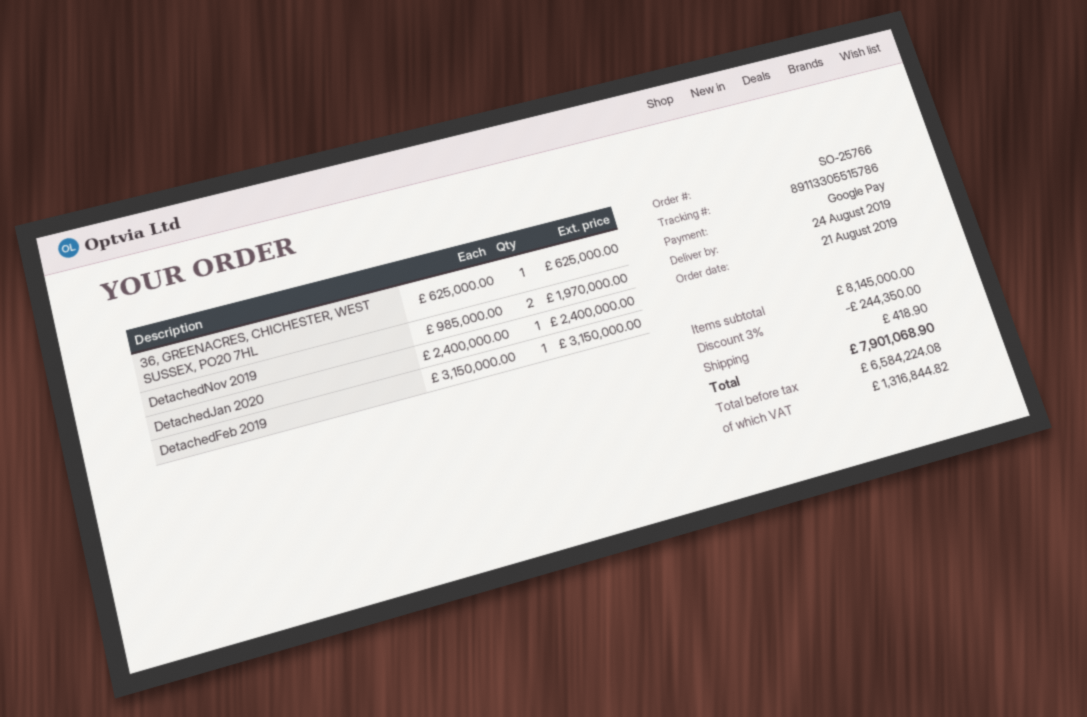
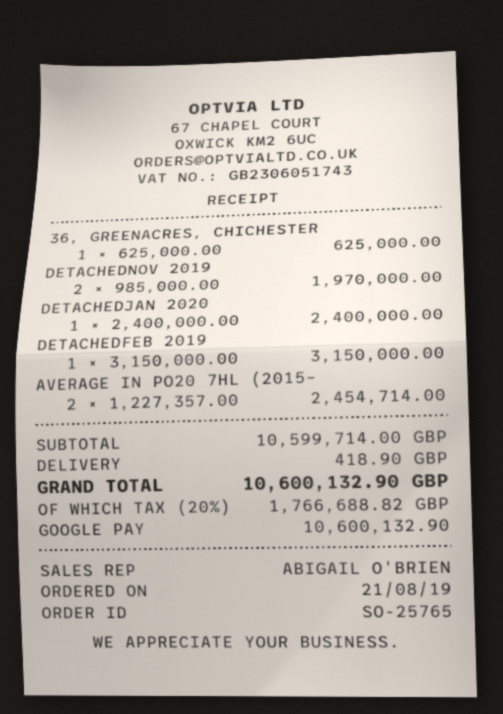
order number: SO-25766 -> SO-25765
AVERAGE IN PO20 7HL (2015–: none -> 2 x 1227357.00 = 2454714.00
subtotal: 8145000.00 -> 10599714.00
discount: 3% = 244350.00 -> none
tax: 1316844.82 -> 1766688.82
total: 7901068.90 -> 10600132.90

